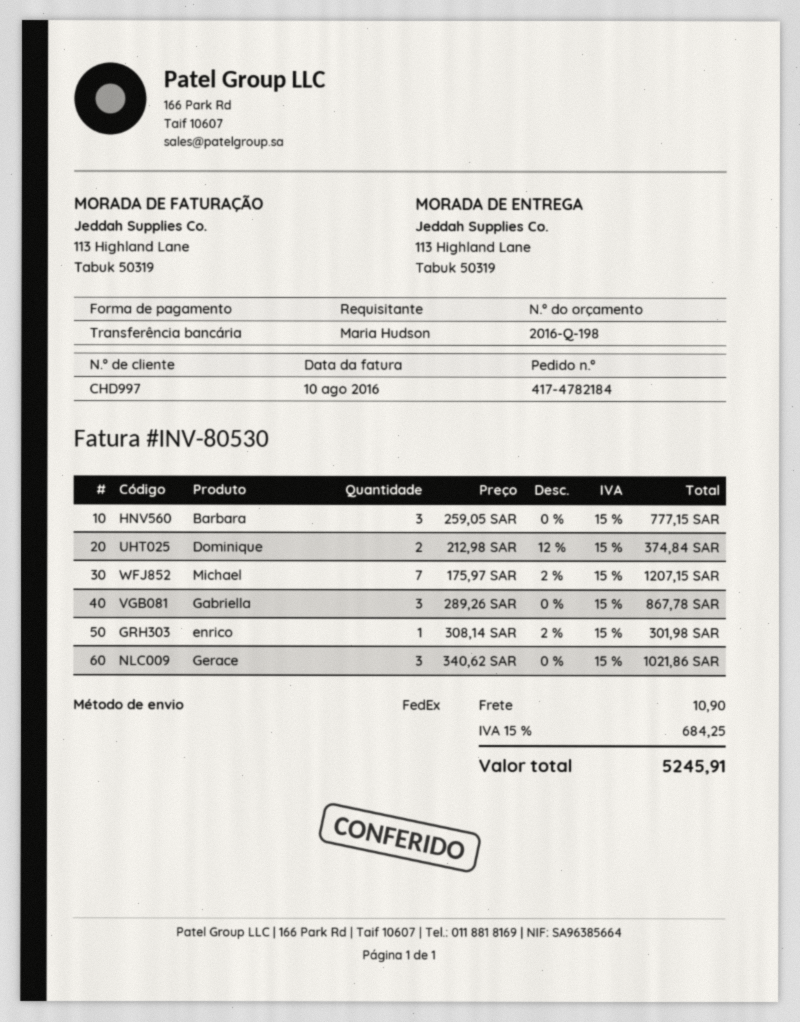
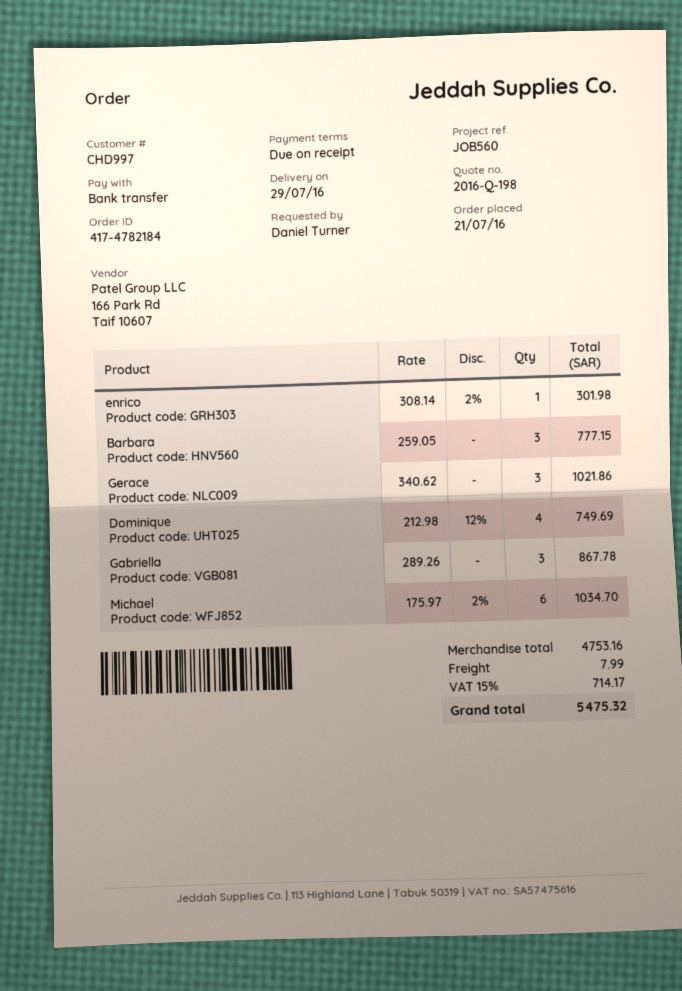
ordered by: Maria Hudson -> Daniel Turner
Dominique: 2 x 212.98 - 12% = 374.84 -> 4 x 212.98 - 12% = 749.69
Michael: 7 x 175.97 - 2% = 1207.15 -> 6 x 175.97 - 2% = 1034.70
shipping: 10.90 -> 7.99
tax: 15% = 684.25 -> 15% = 714.17
total: 5245.91 -> 5475.32

